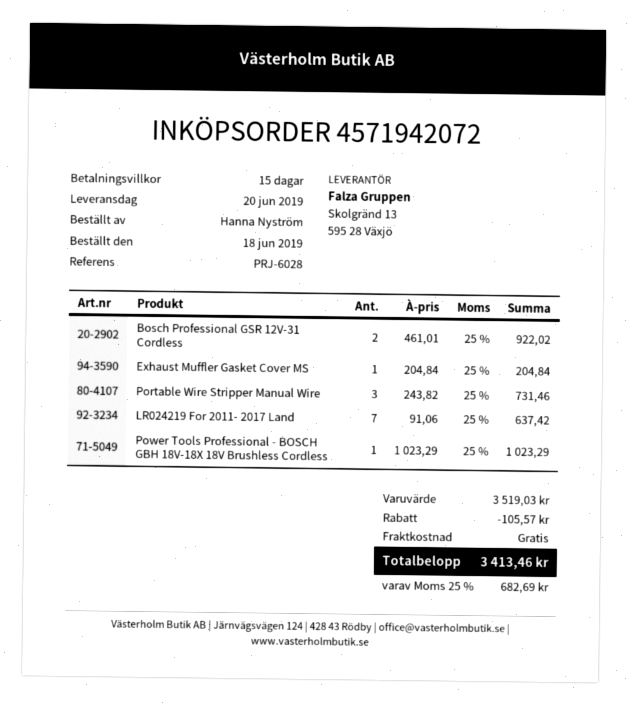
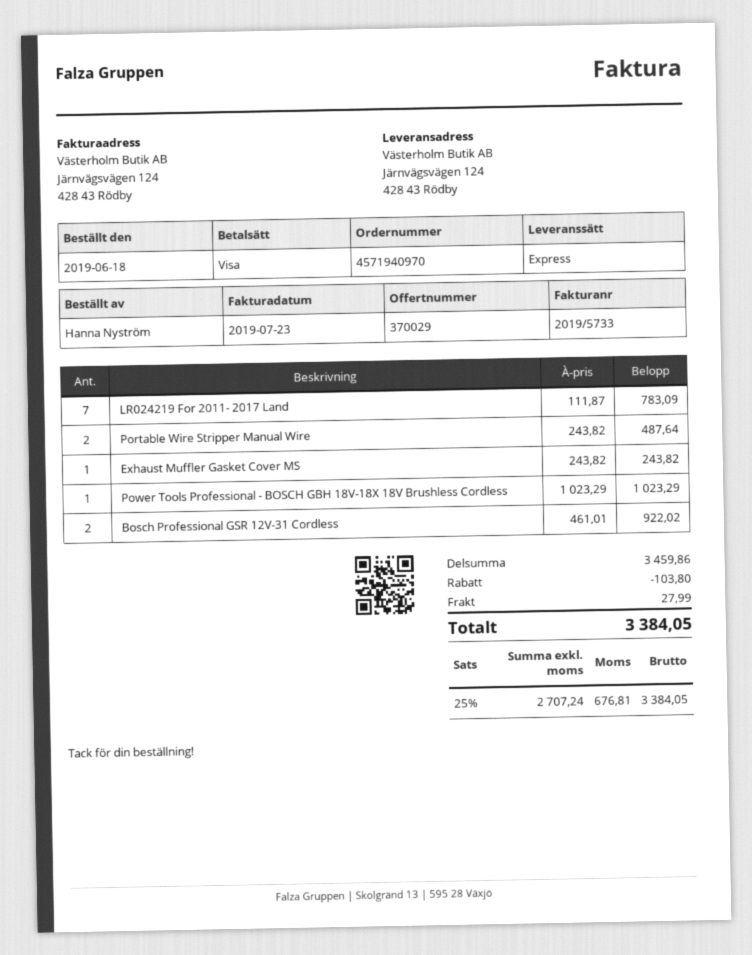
order number: 4571942072 -> 4571940970
Exhaust Muffler Gasket Cover MS: 1 x 204.84 = 204.84 -> 1 x 243.82 = 243.82
Portable Wire Stripper Manual Wire: 3 x 243.82 = 731.46 -> 2 x 243.82 = 487.64
LR024219 For 2011- 2017 Land: 7 x 91.06 = 637.42 -> 7 x 111.87 = 783.09
subtotal: 3519.03 -> 3459.86
discount: 105.57 -> 103.80
shipping: 0.00 -> 27.99
tax: 25% = 682.69 -> 25% = 676.81
total: 3413.46 -> 3384.05

